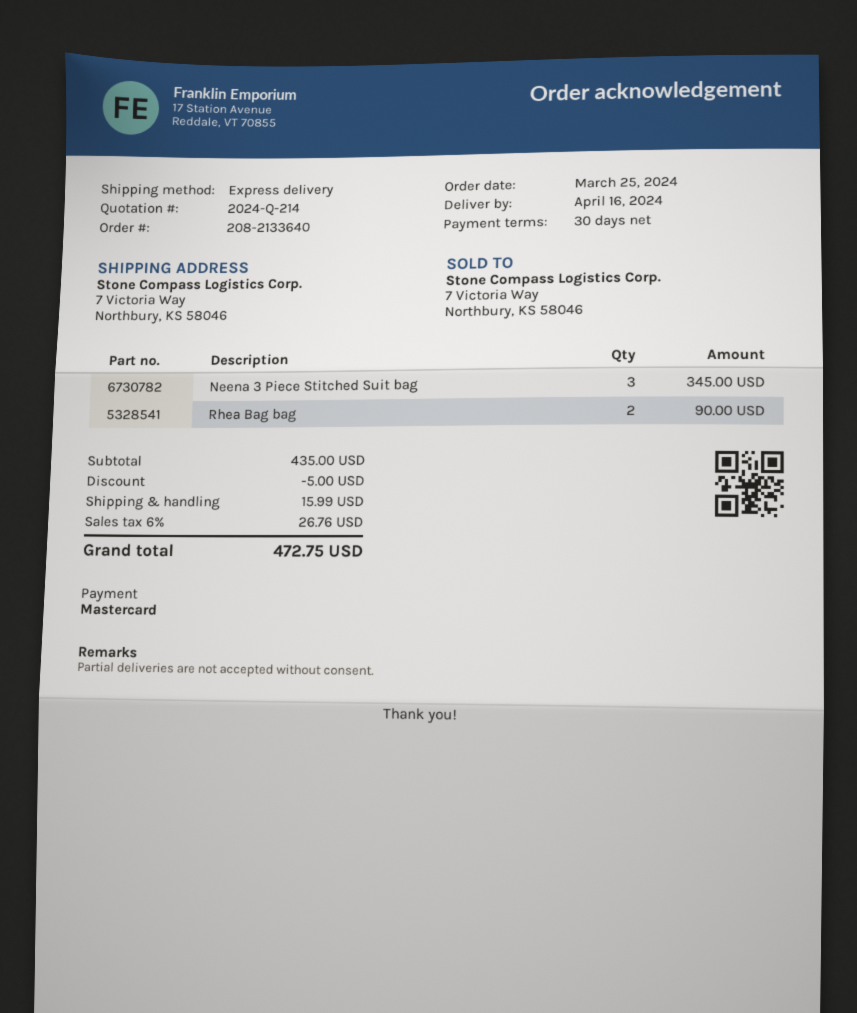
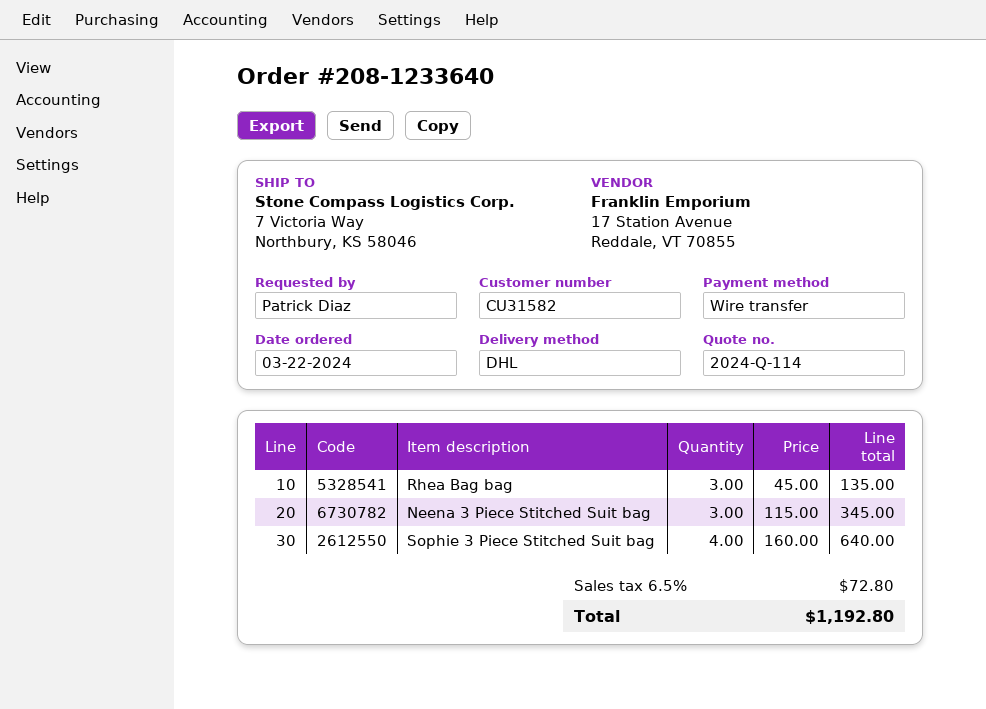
quote number: 2024-Q-214 -> 2024-Q-114
order number: 208-2133640 -> 208-1233640
order date: 2024-03-25 -> 2024-03-22
payment method: Mastercard -> bank transfer
shipping method: express -> DHL
Rhea Bag bag: 2 for 90.00 -> 3 for 135.00
Sophie 3 Piece Stitched Suit bag: none -> 4 for 640.00
discount: 5.00 -> none
shipping: 15.99 -> none
tax: 6% = 26.76 -> 6.5% = 72.80
total: 472.75 -> 1192.80

